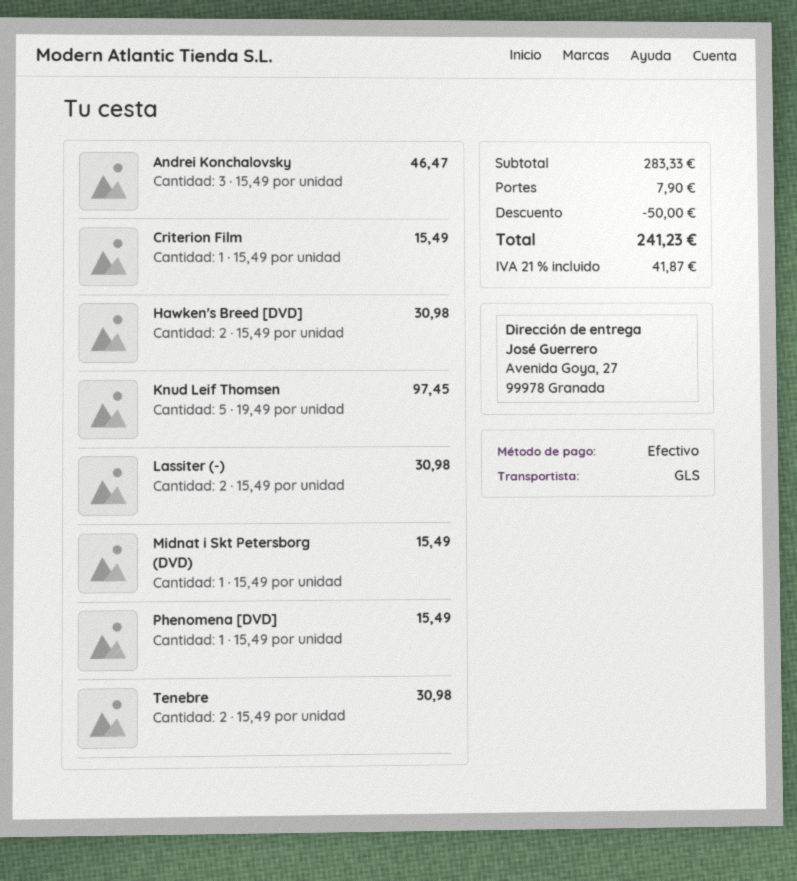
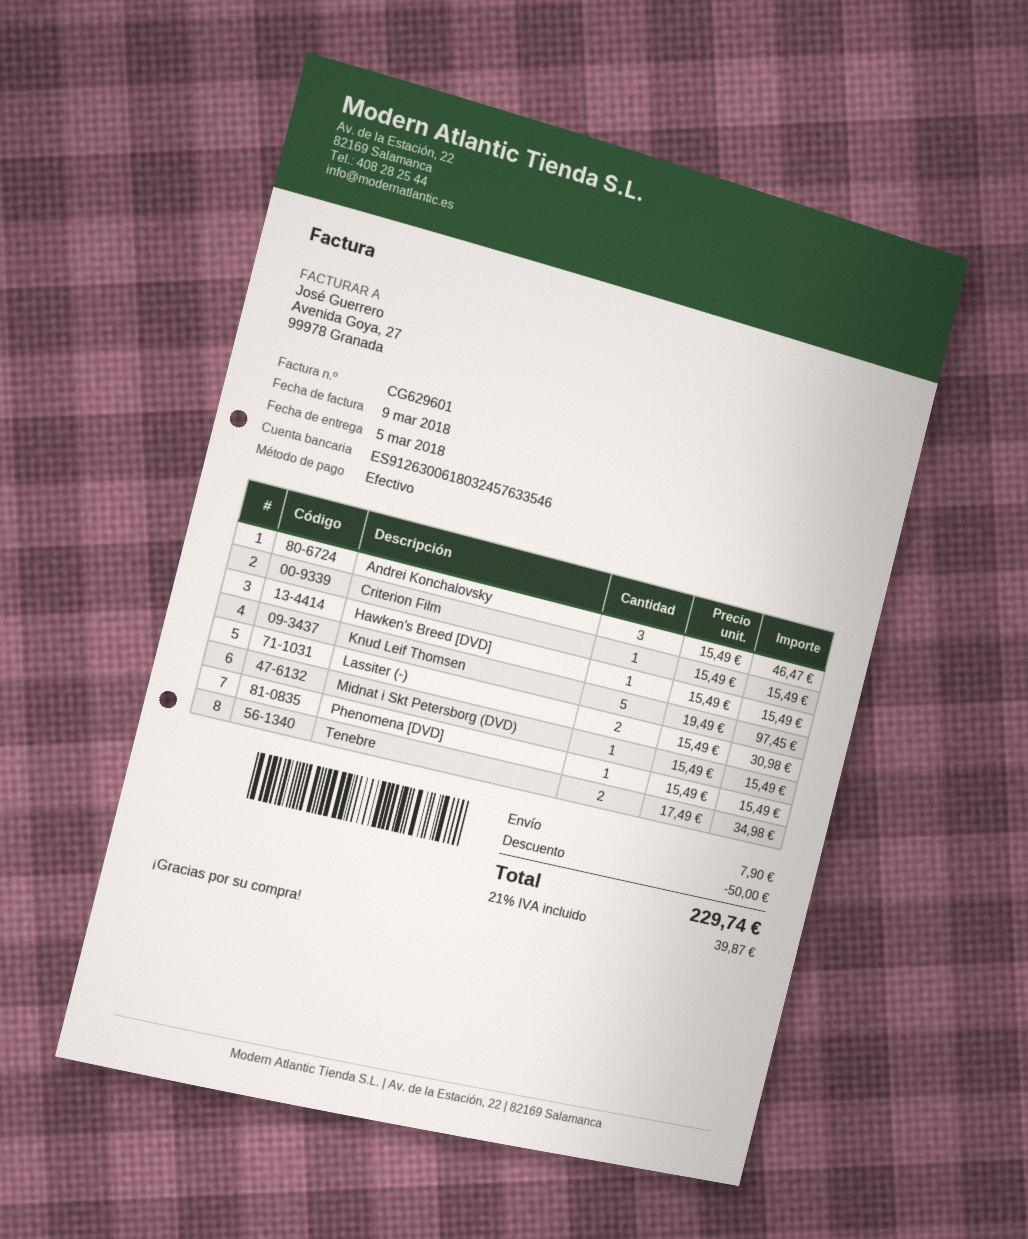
Hawken's Breed [DVD]: 2 x 15.49 = 30.98 -> 1 x 15.49 = 15.49
Tenebre: 2 x 15.49 = 30.98 -> 2 x 17.49 = 34.98
tax: 21% = 41.87 -> 21% = 39.87
total: 241.23 -> 229.74

